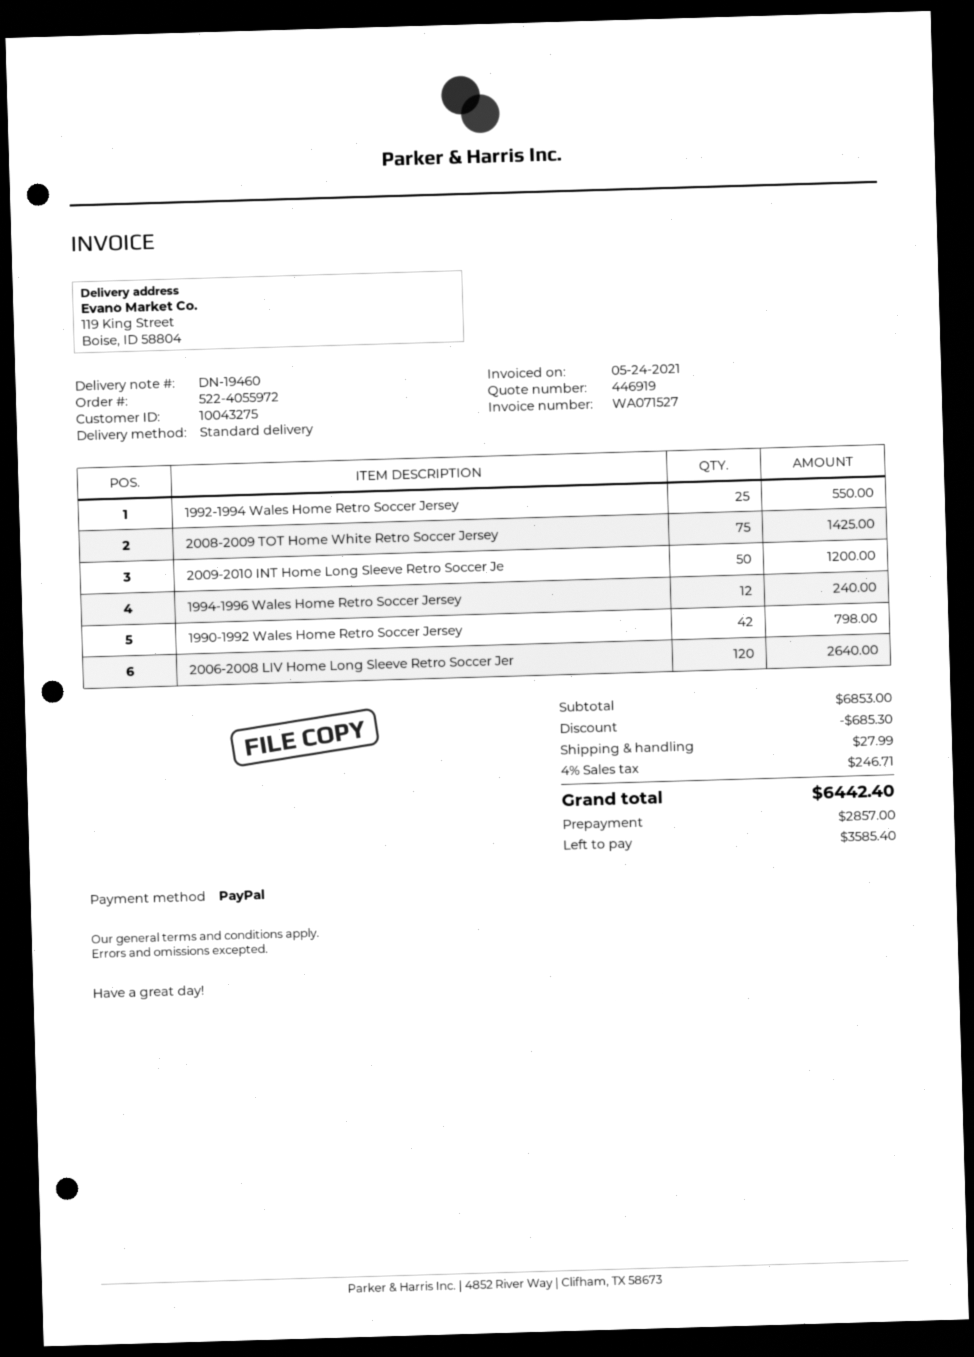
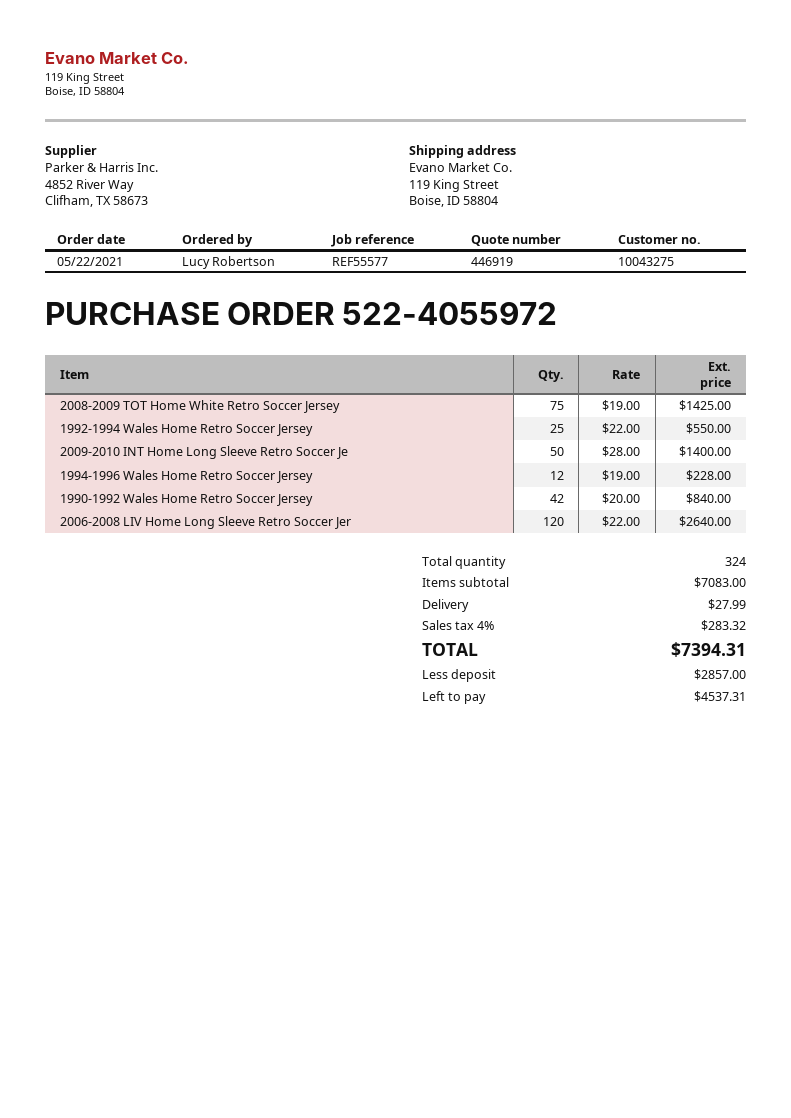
2009-2010 INT Home Long Sleeve Retro Soccer Je: 50 for 1200.00 -> 50 for 1400.00
1994-1996 Wales Home Retro Soccer Jersey: 12 for 240.00 -> 12 for 228.00
1990-1992 Wales Home Retro Soccer Jersey: 42 for 798.00 -> 42 for 840.00
subtotal: 6853.00 -> 7083.00
discount: 685.30 -> none
tax: 4% = 246.71 -> 4% = 283.32
total: 6442.40 -> 7394.31
balance: 3585.40 -> 4537.31

